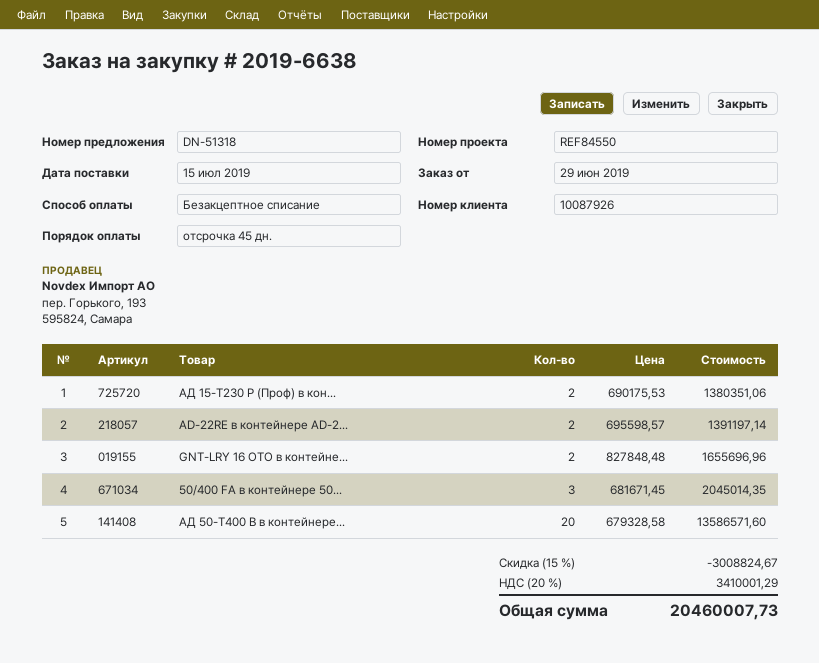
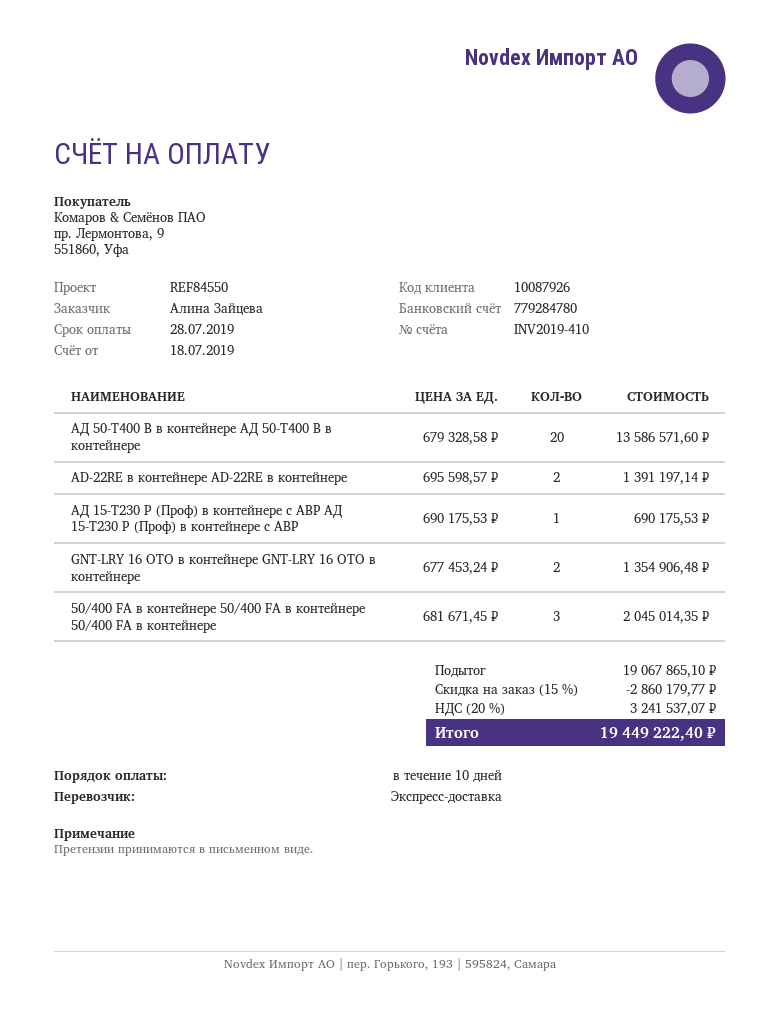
payment terms: 45 days -> 10 days
АД 15-Т230 P (Проф) в кон...: 2 x 690175.53 = 1380351.06 -> 1 x 690175.53 = 690175.53
GNT-LRY 16 OTO в контейне...: 2 x 827848.48 = 1655696.96 -> 2 x 677453.24 = 1354906.48
discount: 15% = 3008824.67 -> 15% = 2860179.77
tax: 20% = 3410001.29 -> 20% = 3241537.07
total: 20460007.73 -> 19449222.40

